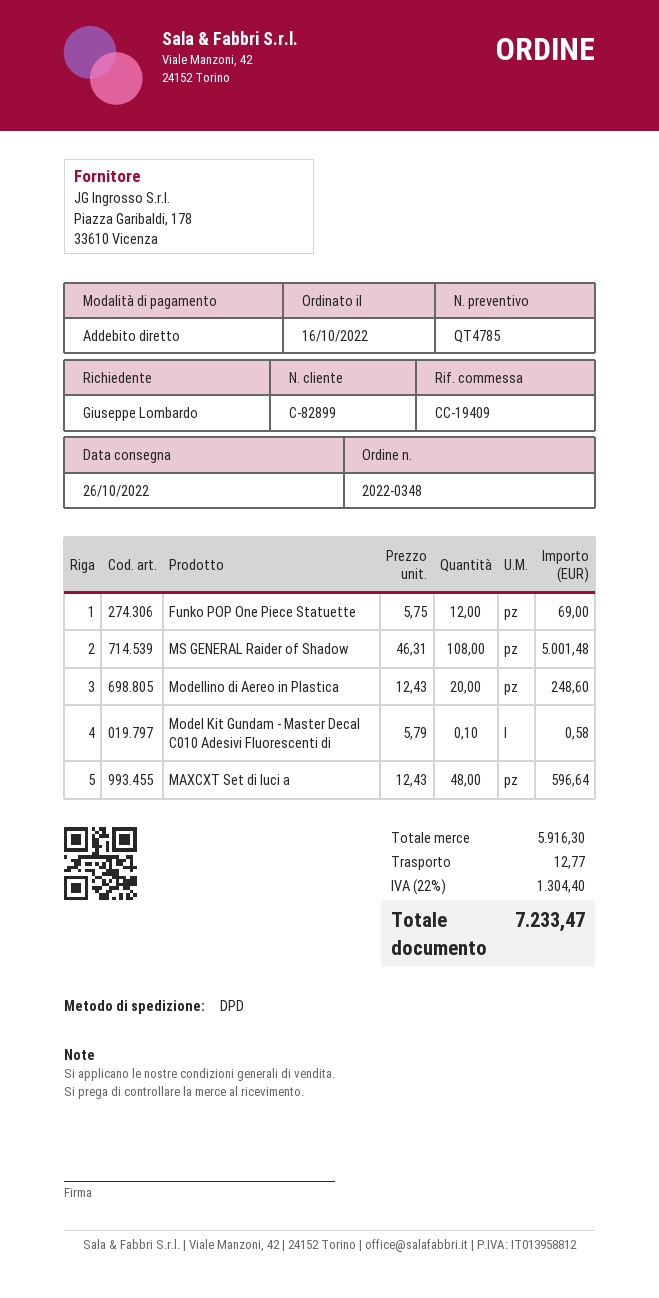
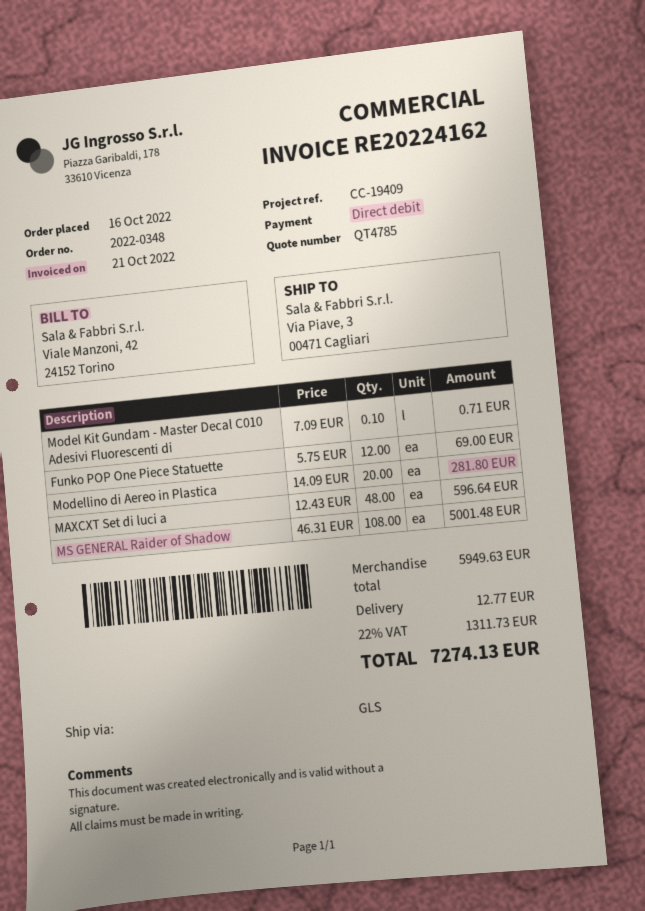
shipping method: DPD -> GLS
Modellino di Aereo in Plastica: 20 x 12.43 = 248.60 -> 20 x 14.09 = 281.80
Model Kit Gundam - Master Decal C010 Adesivi Fluorescenti di: 0.1 x 5.79 = 0.58 -> 0.1 x 7.09 = 0.71
subtotal: 5916.30 -> 5949.63
tax: 22% = 1304.40 -> 22% = 1311.73
total: 7233.47 -> 7274.13

